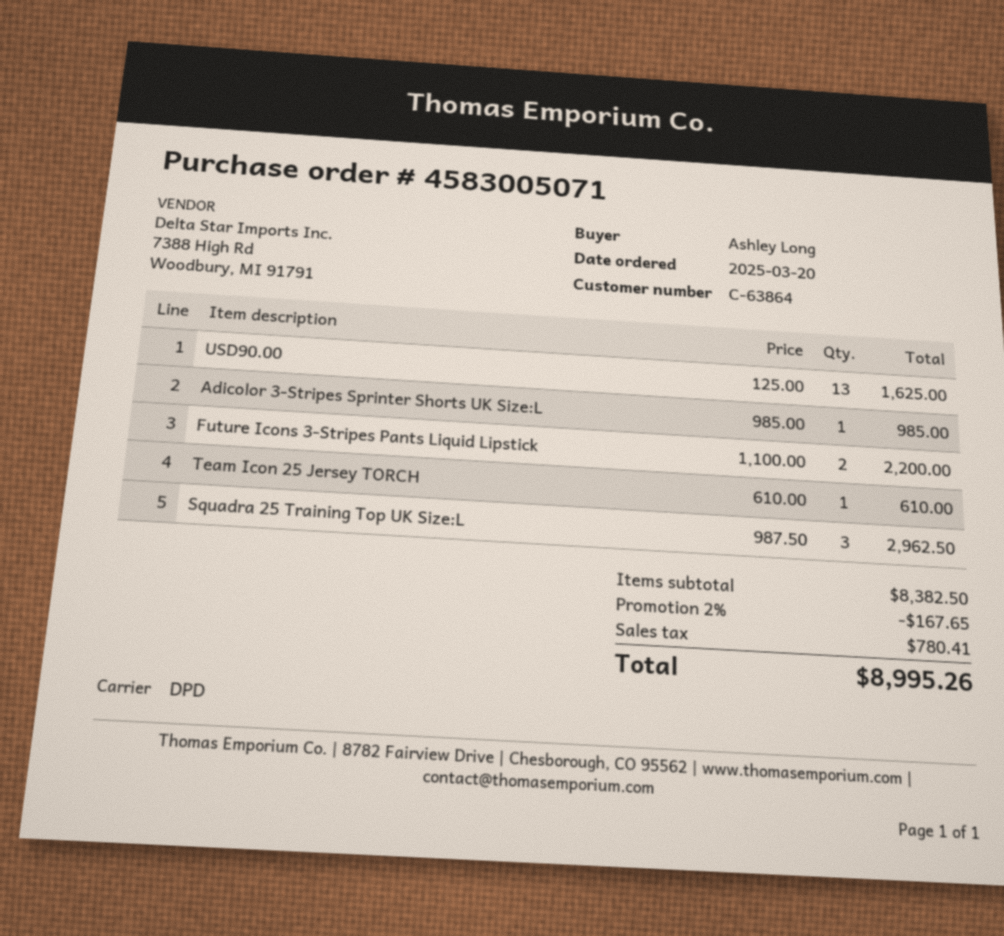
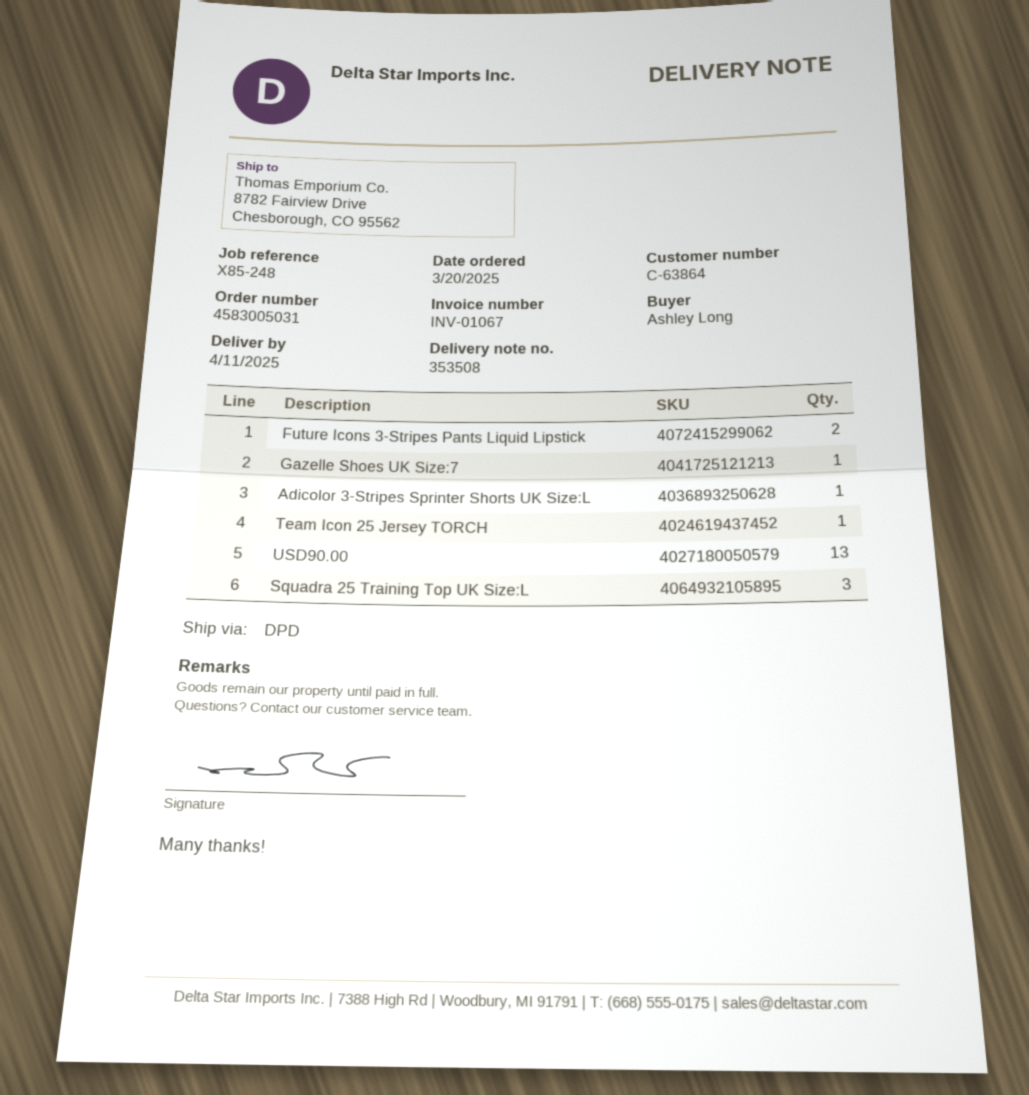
order number: 4583005071 -> 4583005031
Gazelle Shoes UK Size:7: none -> 1

